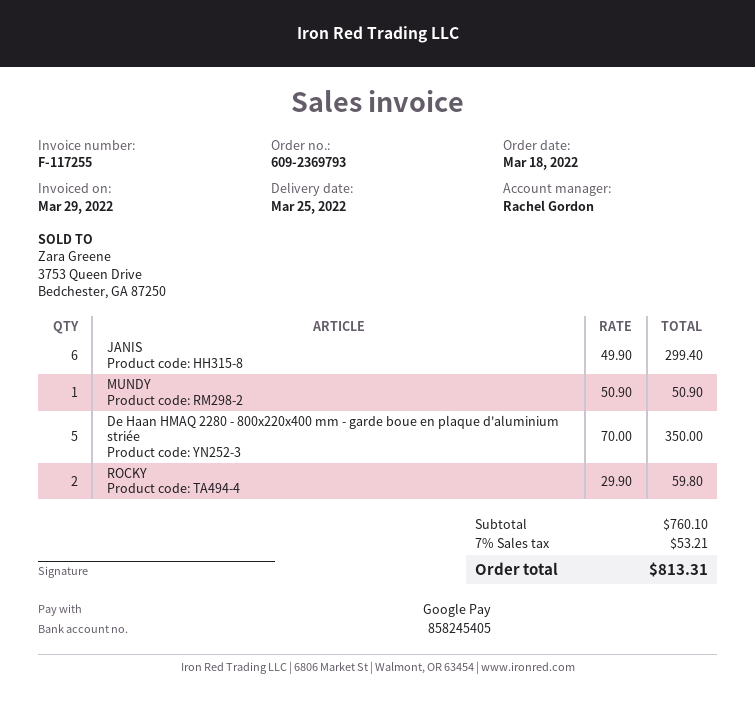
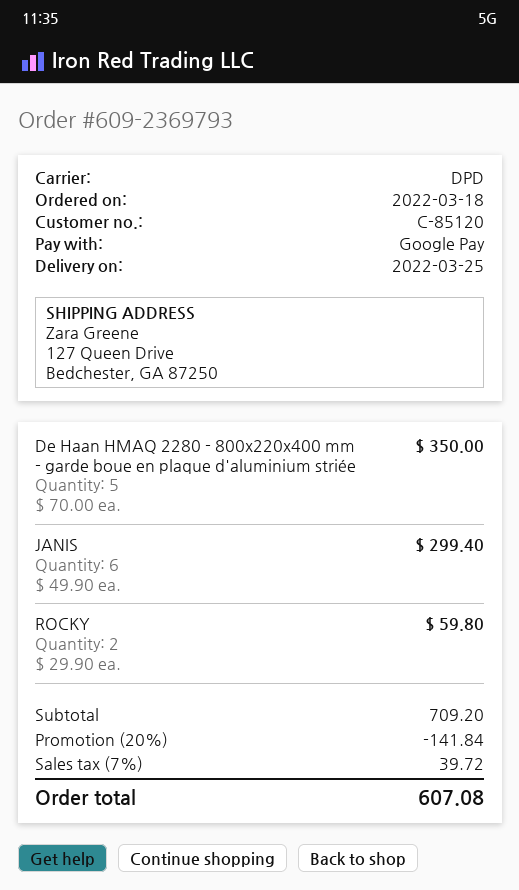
MUNDY: 1 x 50.90 = 50.90 -> none
subtotal: 760.10 -> 709.20
discount: none -> 20% = 141.84
tax: 7% = 53.21 -> 7% = 39.72
total: 813.31 -> 607.08

